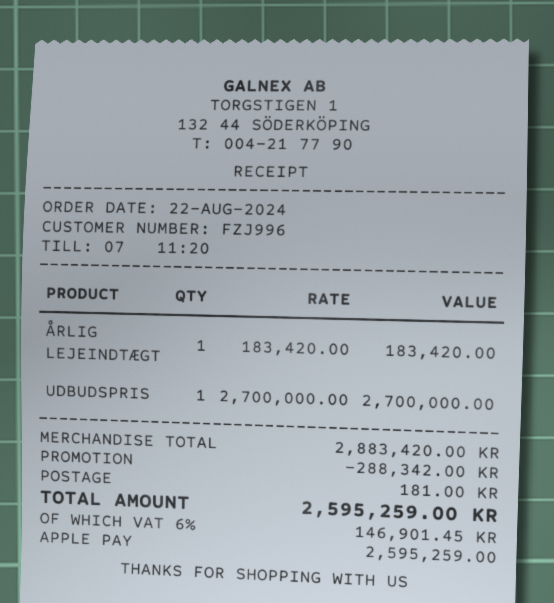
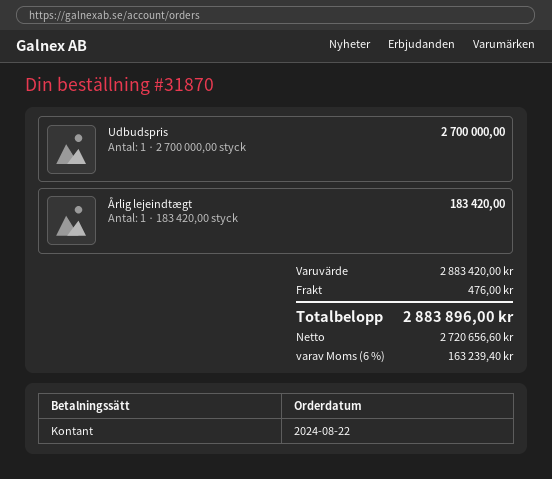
payment method: Apple Pay -> cash
discount: 288342.00 -> none
shipping: 181.00 -> 476.00
tax: 6% = 146901.45 -> 6% = 163239.40
total: 2595259.00 -> 2883896.00

